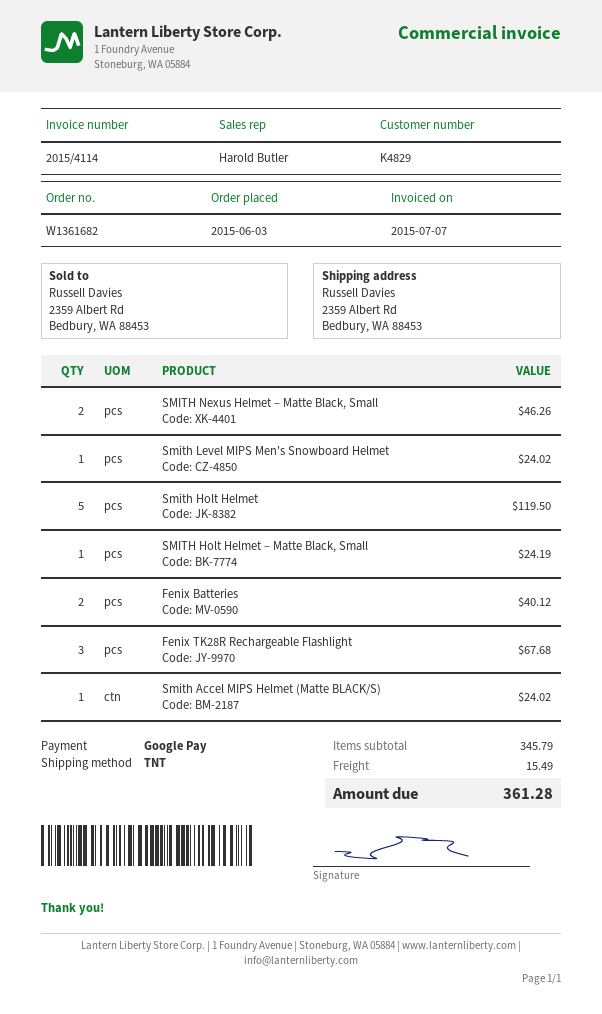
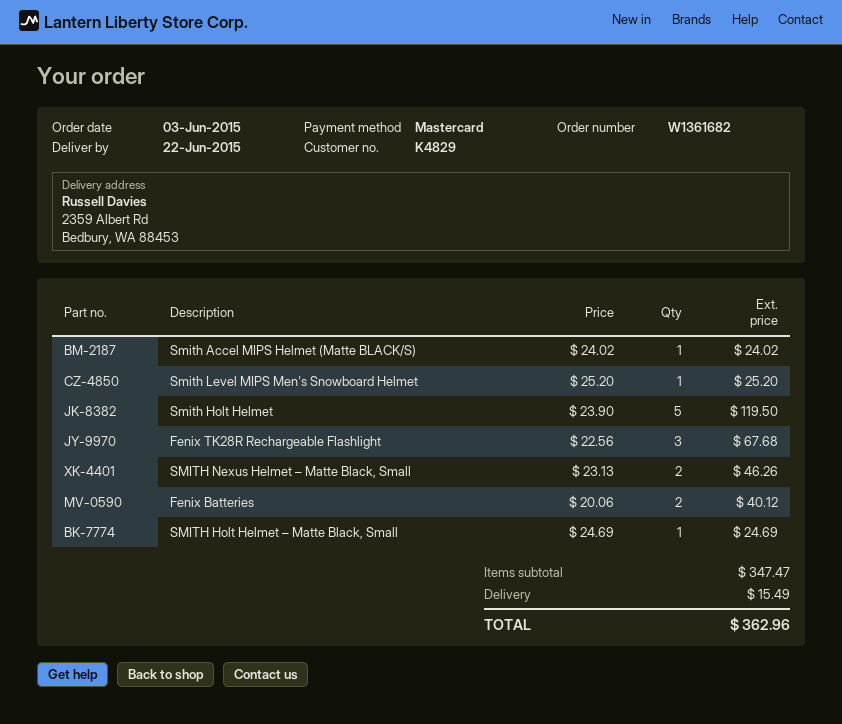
payment method: Google Pay -> Mastercard
Smith Level MIPS Men's Snowboard Helmet: 1 for 24.02 -> 1 for 25.20
SMITH Holt Helmet – Matte Black, Small: 1 for 24.19 -> 1 for 24.69
subtotal: 345.79 -> 347.47
total: 361.28 -> 362.96

